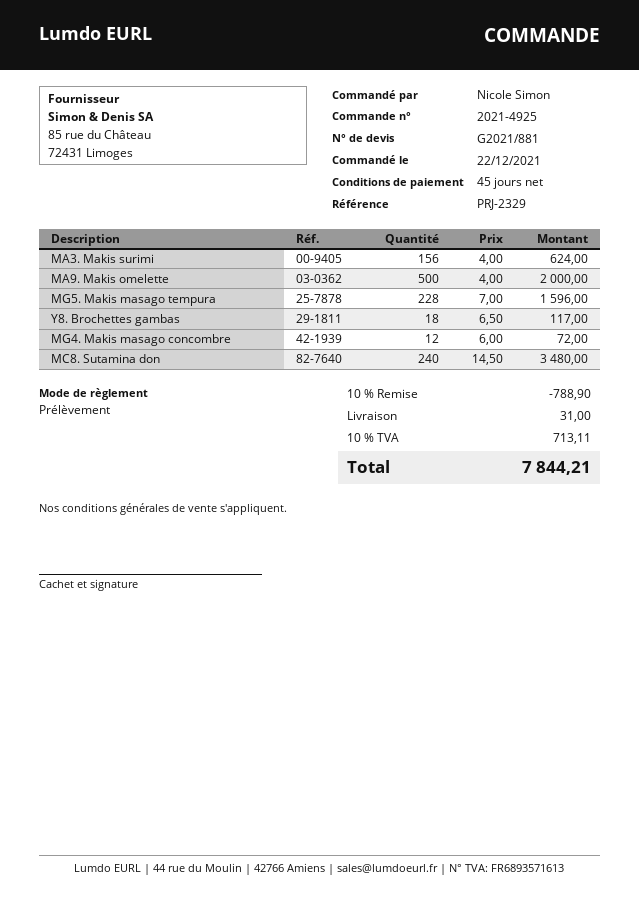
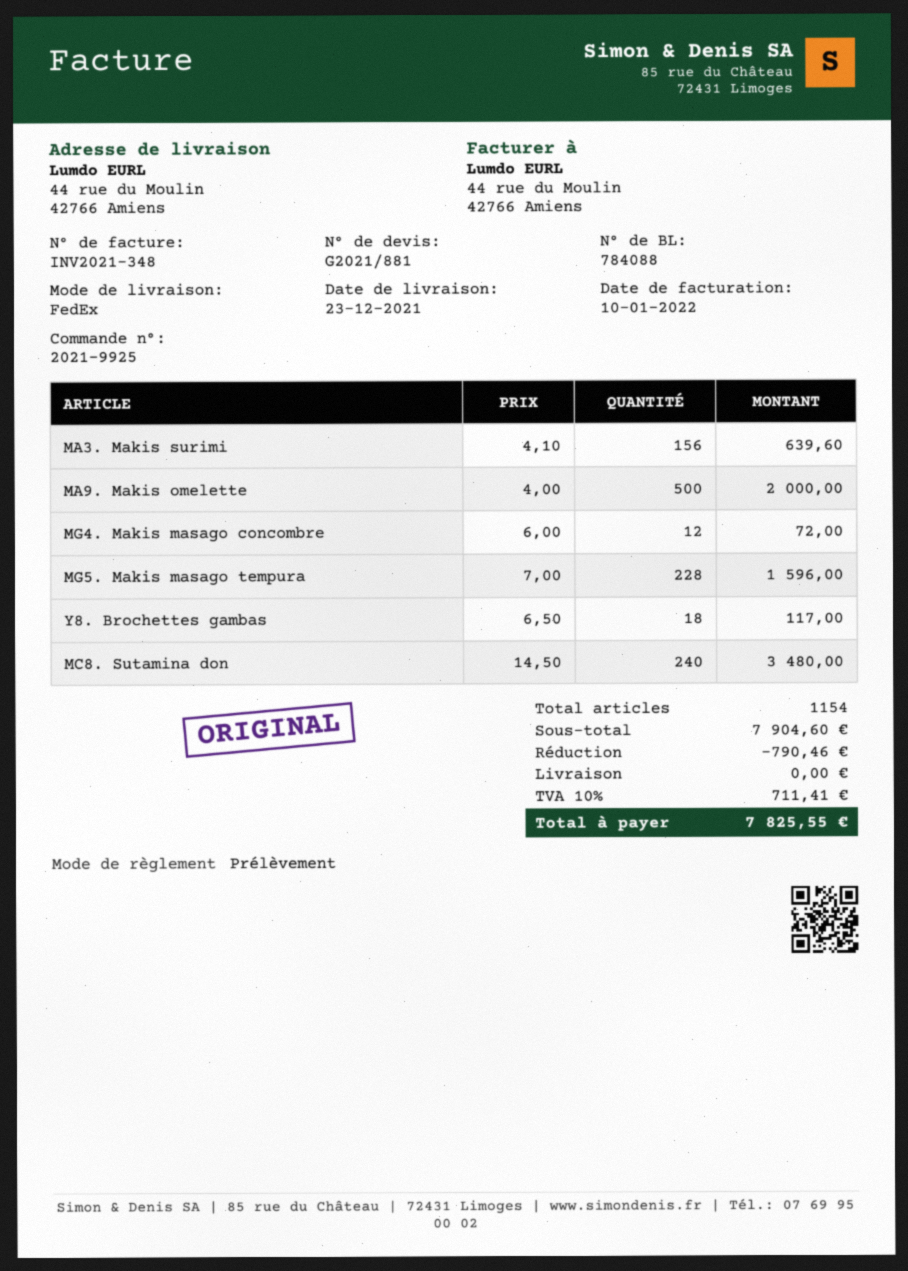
order number: 2021-4925 -> 2021-9925
MA3. Makis surimi: 156 x 4.00 = 624.00 -> 156 x 4.10 = 639.60
discount: 788.90 -> 790.46
shipping: 31.00 -> 0.00
tax: 10% = 713.11 -> 10% = 711.41
total: 7844.21 -> 7825.55

